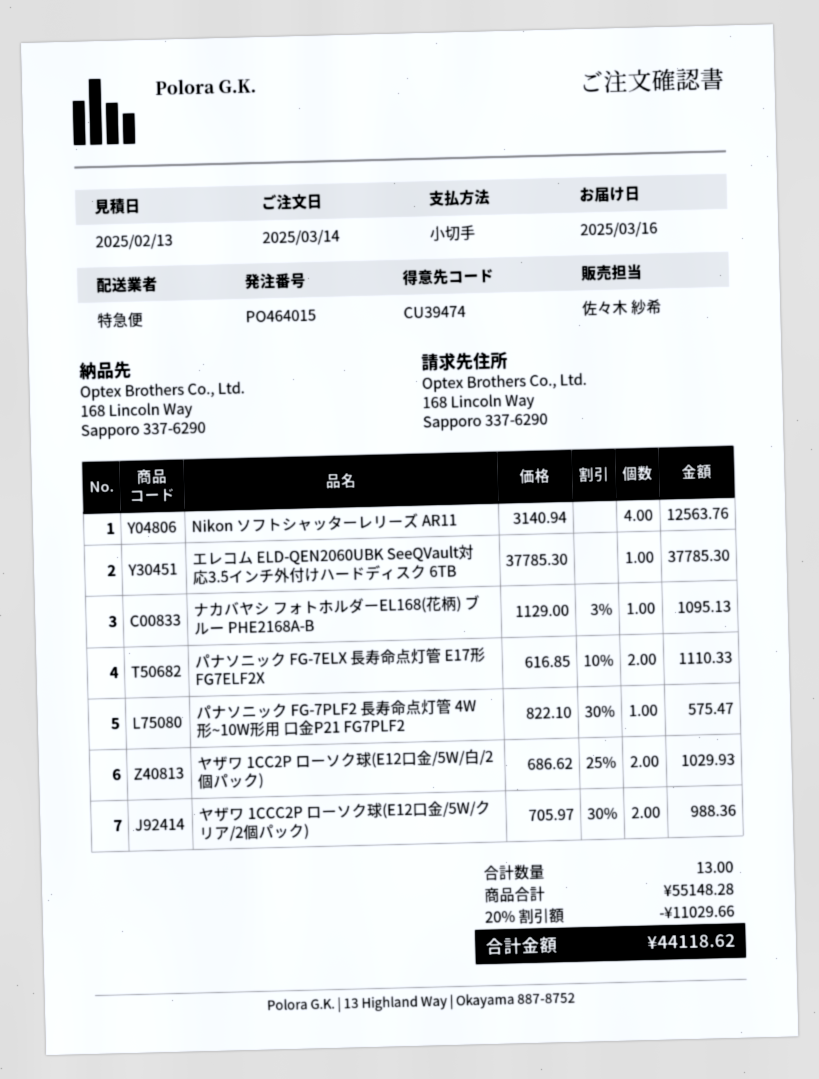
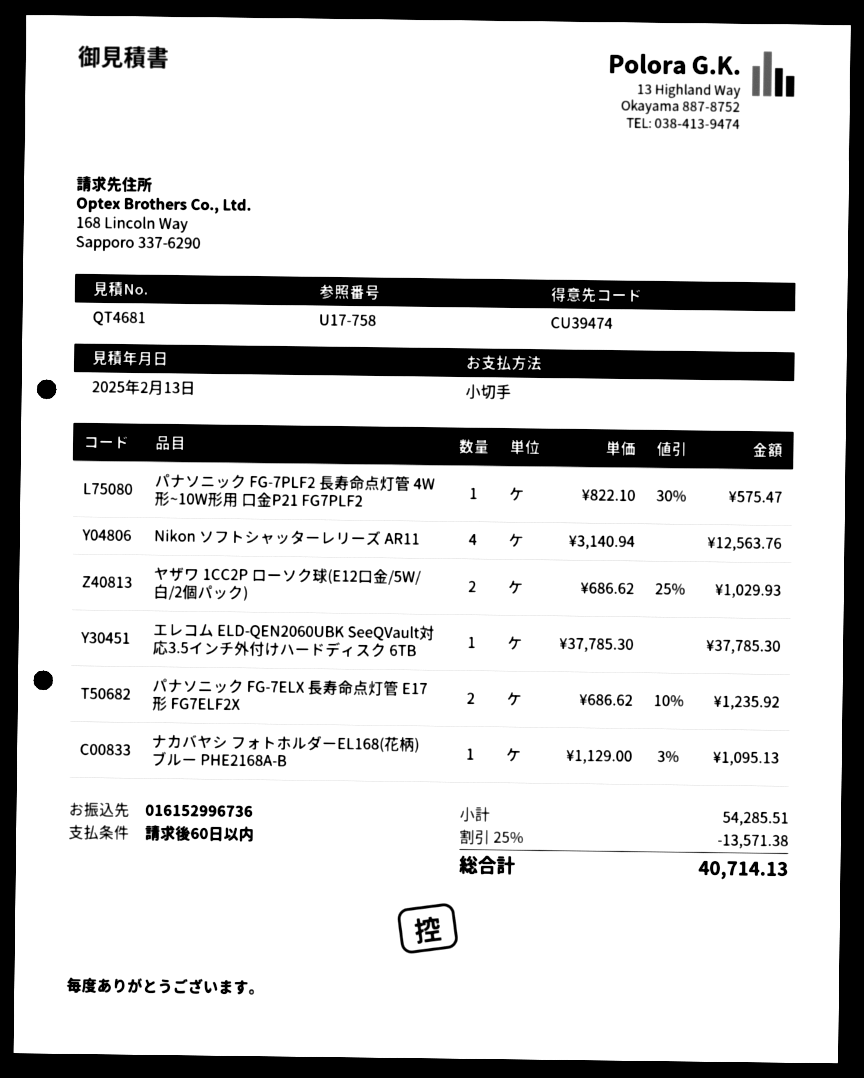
パナソニック FG-7ELX 長寿命点灯管 E17形 FG7ELF2X: 2 x 616.85 - 10% = 1110.33 -> 2 x 686.62 - 10% = 1235.92
ヤザワ 1CCC2P ローソク球(E12口金/5W/クリア/2個パック): 2 x 705.97 - 30% = 988.36 -> none
subtotal: 55148.28 -> 54285.51
discount: 20% = 11029.66 -> 25% = 13571.38
total: 44118.62 -> 40714.13

